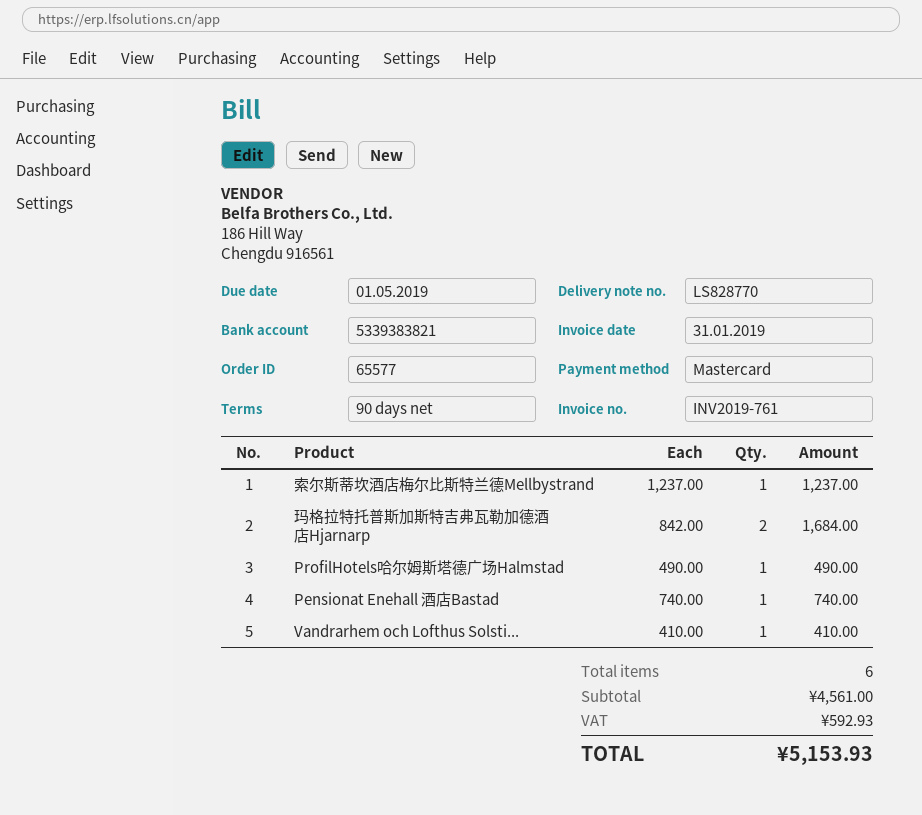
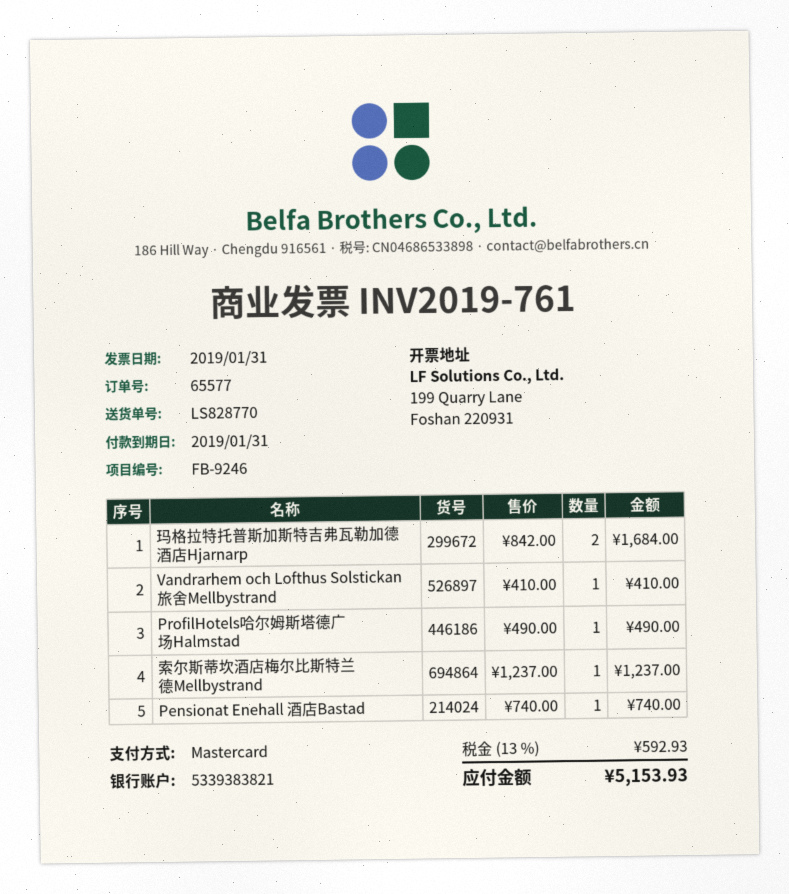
due date: 2019-05-01 -> 2019-01-31

